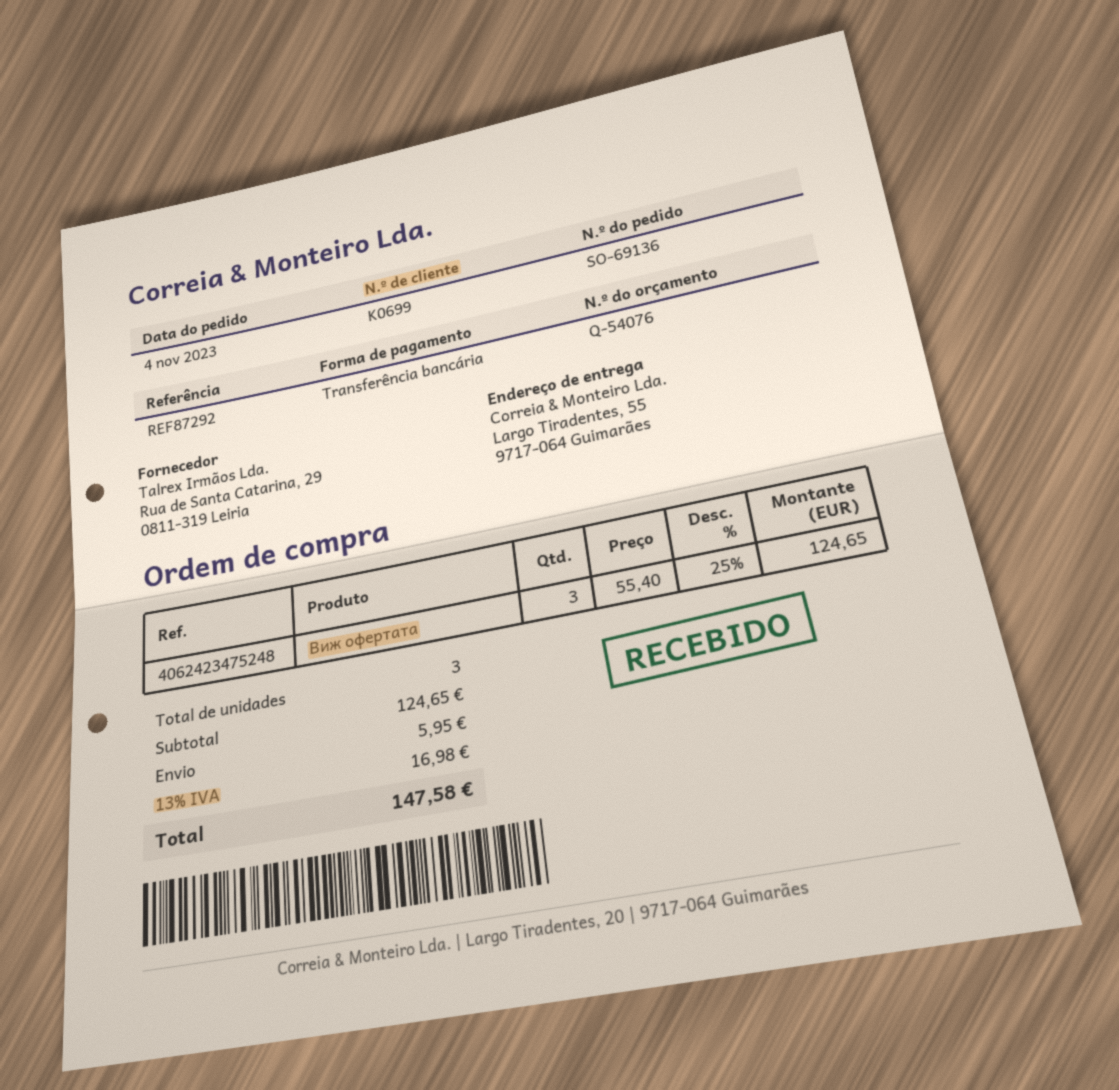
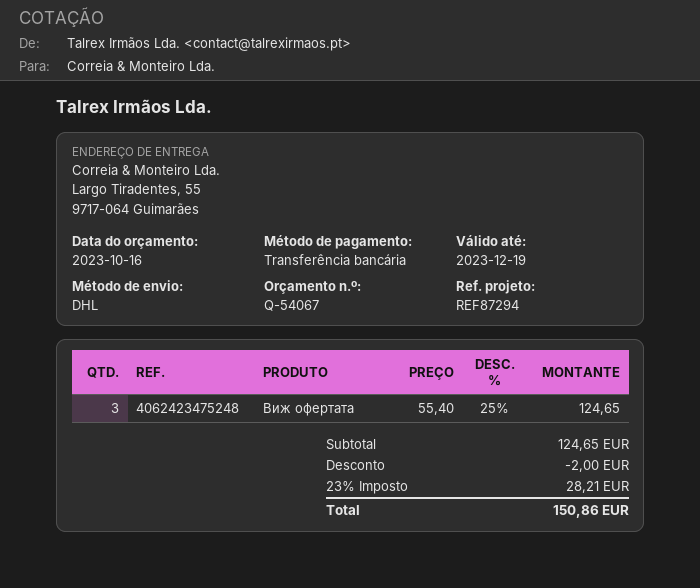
quote number: Q-54076 -> Q-54067
reference: REF87292 -> REF87294
discount: none -> 2.00
shipping: 5.95 -> none
tax: 13% = 16.98 -> 23% = 28.21
total: 147.58 -> 150.86

